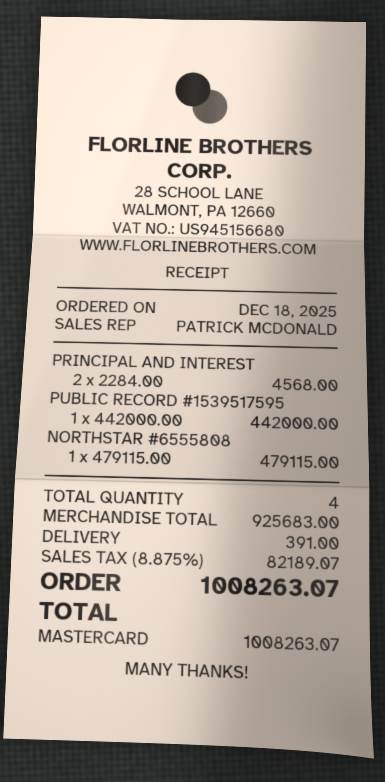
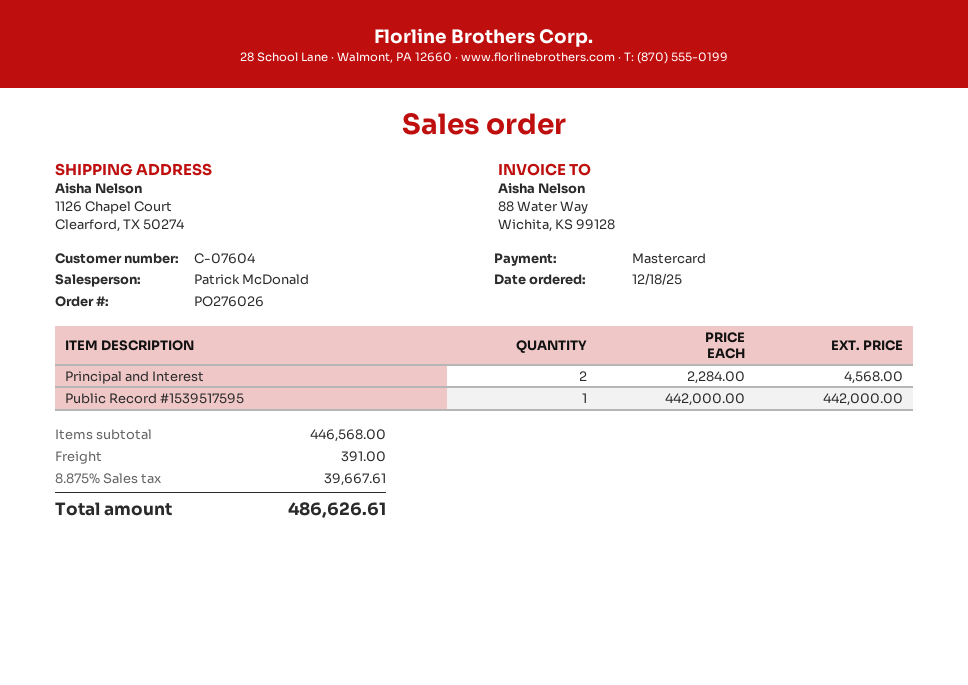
NORTHSTAR #6555808: 1 x 479115.00 = 479115.00 -> none
subtotal: 925683.00 -> 446568.00
tax: 8.875% = 82189.07 -> 8.875% = 39667.61
total: 1008263.07 -> 486626.61

